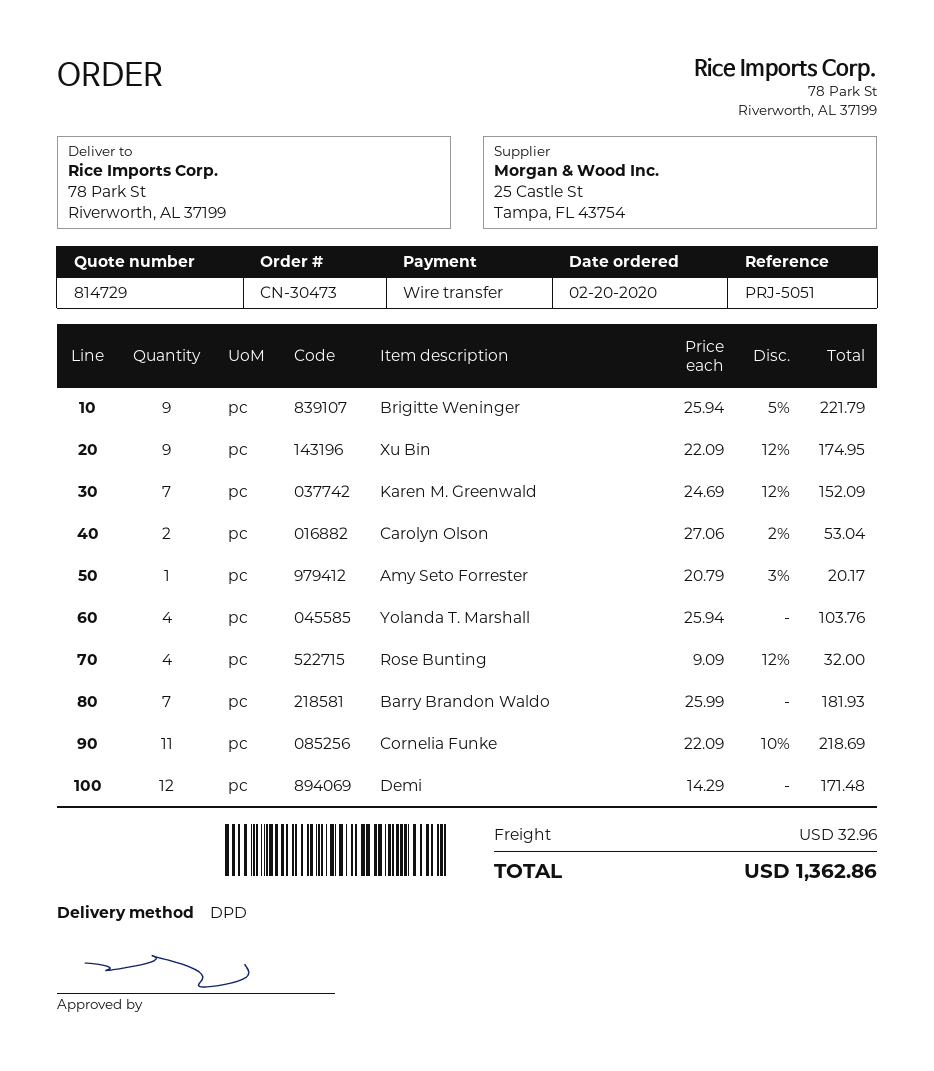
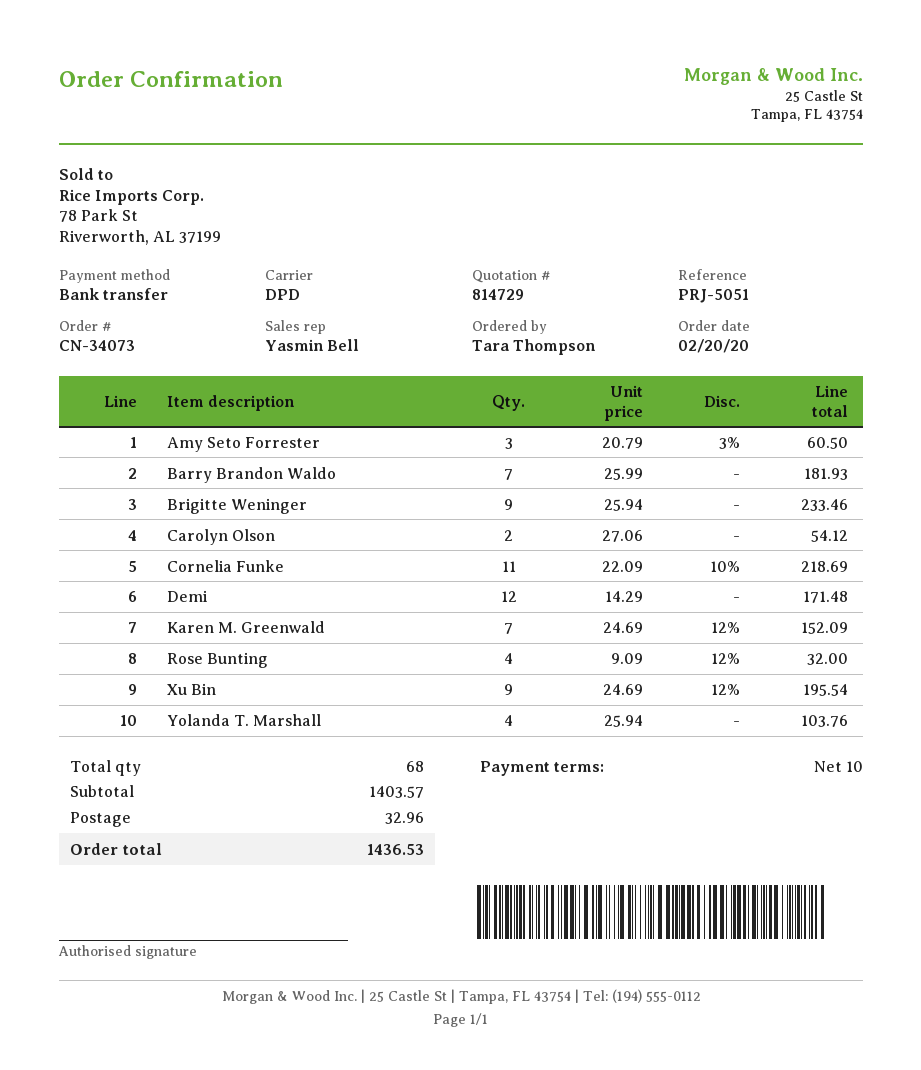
order number: CN-30473 -> CN-34073
Brigitte Weninger: 9 x 25.94 - 5% = 221.79 -> 9 x 25.94 = 233.46
Xu Bin: 9 x 22.09 - 12% = 174.95 -> 9 x 24.69 - 12% = 195.54
Carolyn Olson: 2 x 27.06 - 2% = 53.04 -> 2 x 27.06 = 54.12
Amy Seto Forrester: 1 x 20.79 - 3% = 20.17 -> 3 x 20.79 - 3% = 60.50
total: 1362.86 -> 1436.53

